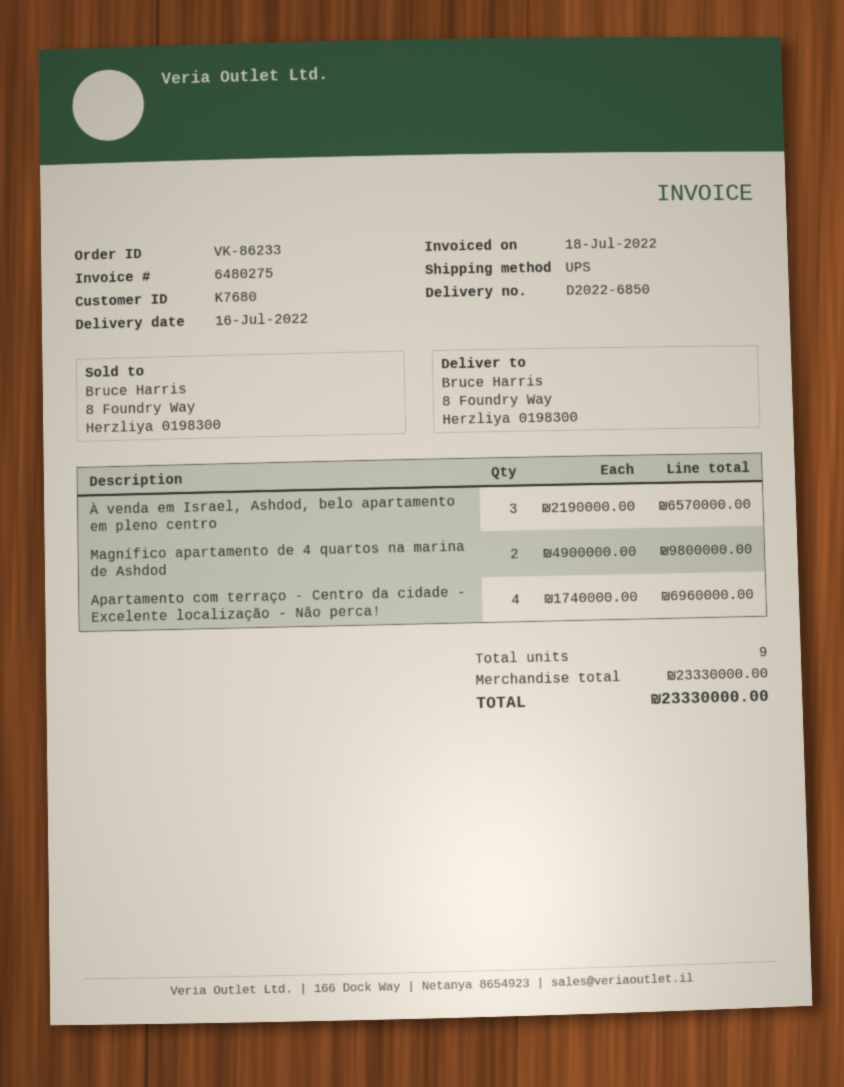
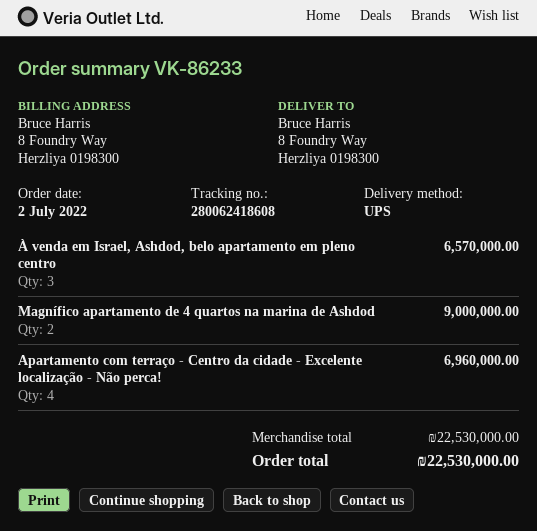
Magnífico apartamento de 4 quartos na marina de Ashdod: 2 for 9800000.00 -> 2 for 9000000.00
subtotal: 23330000.00 -> 22530000.00
total: 23330000.00 -> 22530000.00

